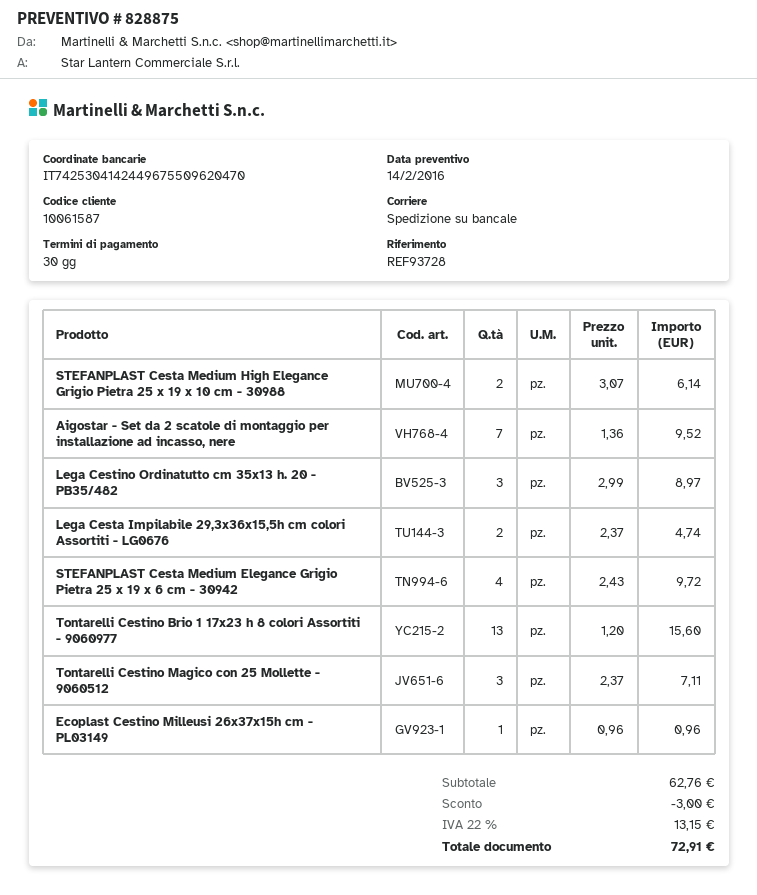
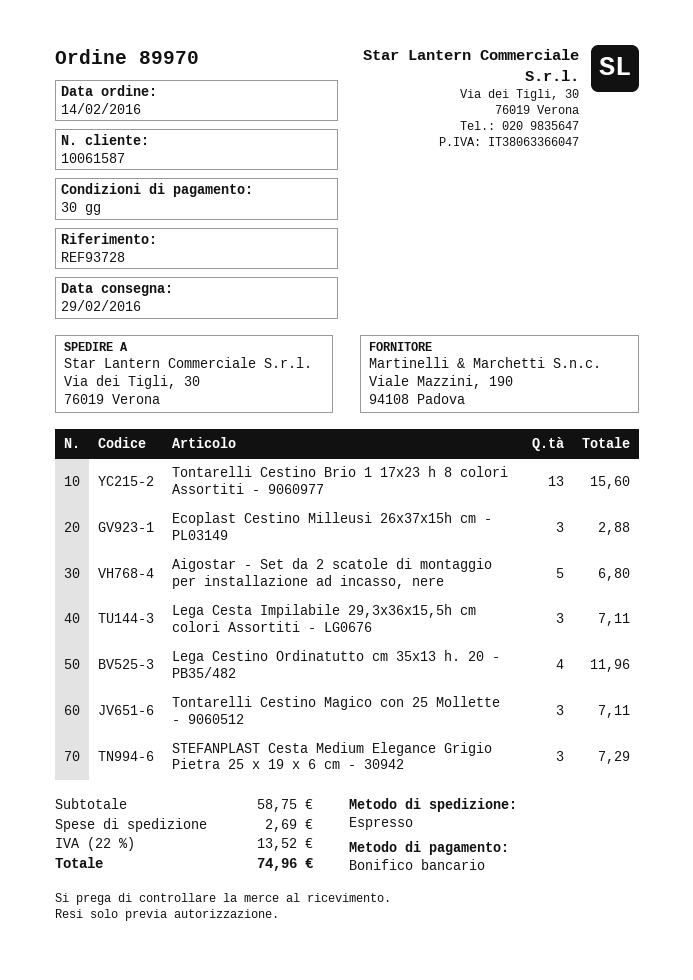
shipping method: pallet freight -> express
STEFANPLAST Cesta Medium High Elegance Grigio Pietra 25 x 19 x 10 cm - 30988: 2 for 6.14 -> none
Aigostar - Set da 2 scatole di montaggio per installazione ad incasso, nere: 7 for 9.52 -> 5 for 6.80
Lega Cestino Ordinatutto cm 35x13 h. 20 - PB35/482: 3 for 8.97 -> 4 for 11.96
Lega Cesta Impilabile 29,3x36x15,5h cm colori Assortiti - LG0676: 2 for 4.74 -> 3 for 7.11
STEFANPLAST Cesta Medium Elegance Grigio Pietra 25 x 19 x 6 cm - 30942: 4 for 9.72 -> 3 for 7.29
Ecoplast Cestino Milleusi 26x37x15h cm - PL03149: 1 for 0.96 -> 3 for 2.88
subtotal: 62.76 -> 58.75
discount: 3.00 -> none
shipping: none -> 2.69
tax: 22% = 13.15 -> 22% = 13.52
total: 72.91 -> 74.96

